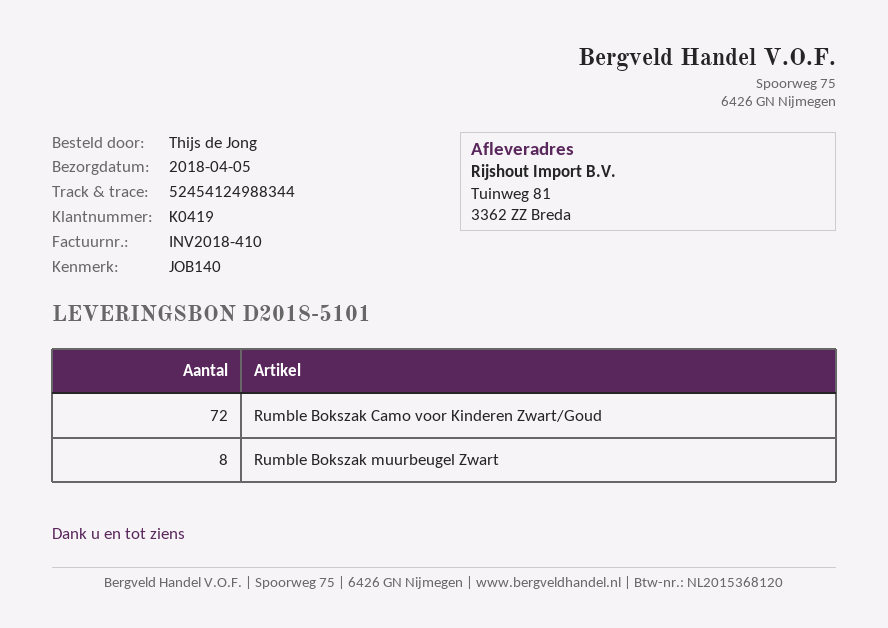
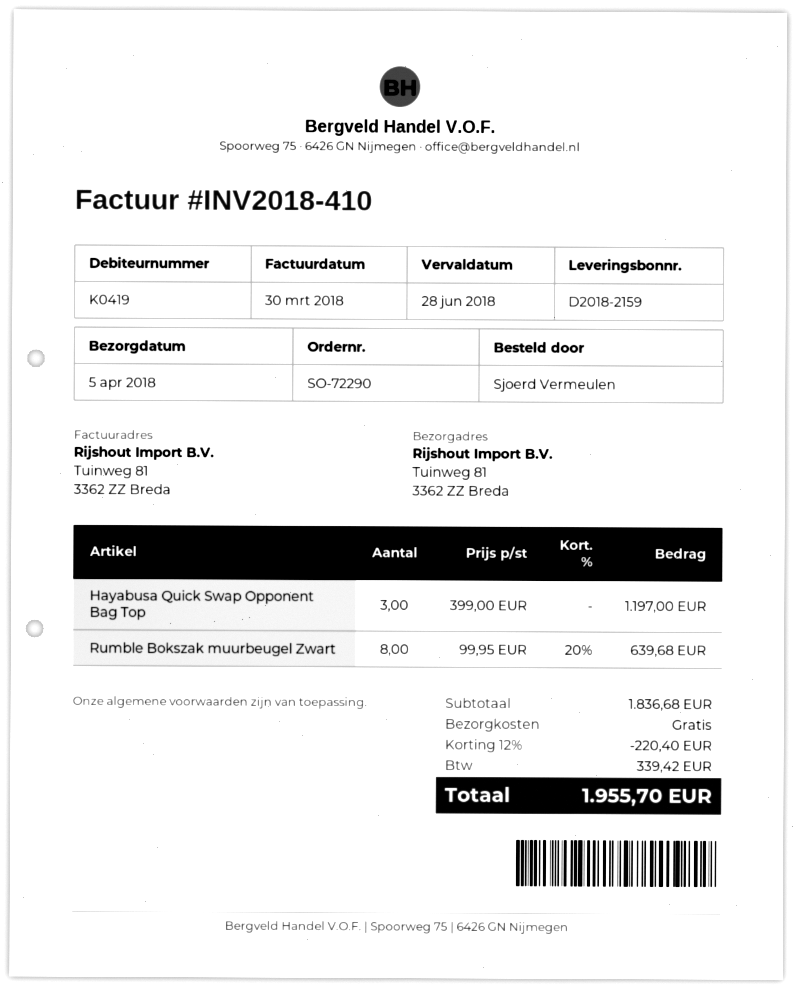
delivery note number: D2018-5101 -> D2018-2159
ordered by: Thijs de Jong -> Sjoerd Vermeulen
Rumble Bokszak Camo voor Kinderen Zwart/Goud: 72 -> none
Hayabusa Quick Swap Opponent Bag Top: none -> 3

